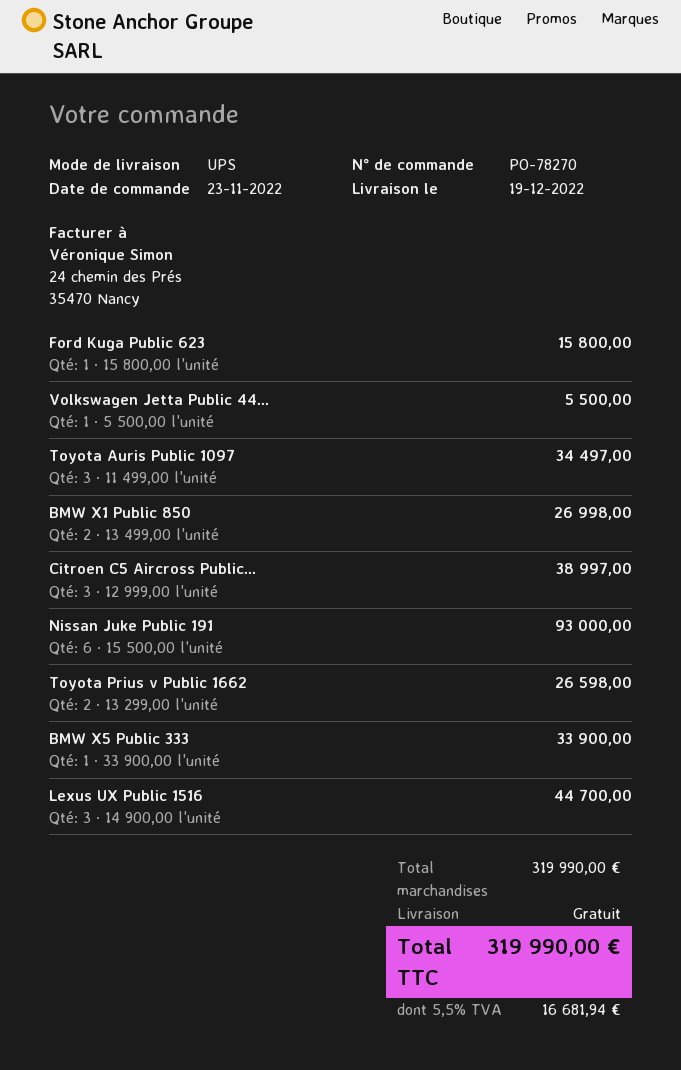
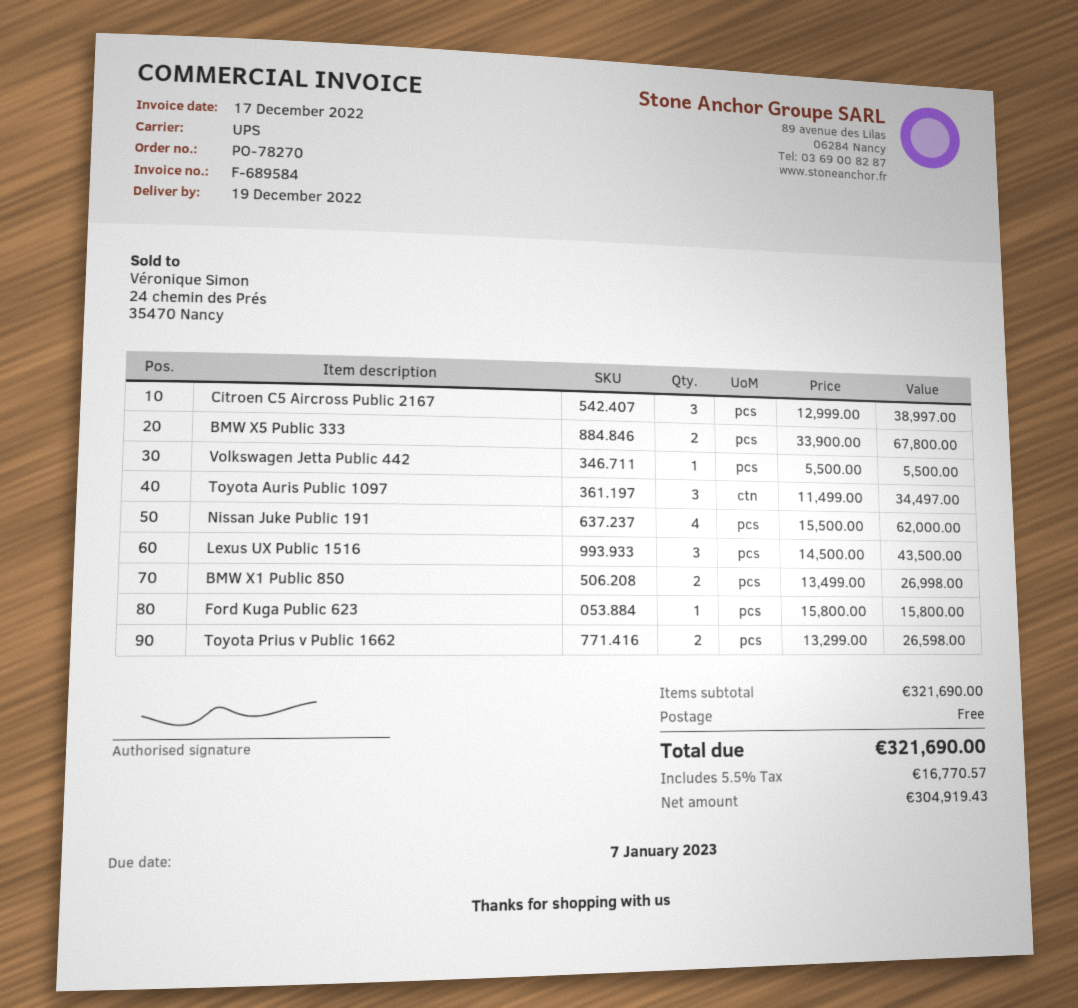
Nissan Juke Public 191: 6 x 15500.00 = 93000.00 -> 4 x 15500.00 = 62000.00
BMW X5 Public 333: 1 x 33900.00 = 33900.00 -> 2 x 33900.00 = 67800.00
Lexus UX Public 1516: 3 x 14900.00 = 44700.00 -> 3 x 14500.00 = 43500.00
subtotal: 319990.00 -> 321690.00
tax: 5.5% = 16681.94 -> 5.5% = 16770.57
total: 319990.00 -> 321690.00

